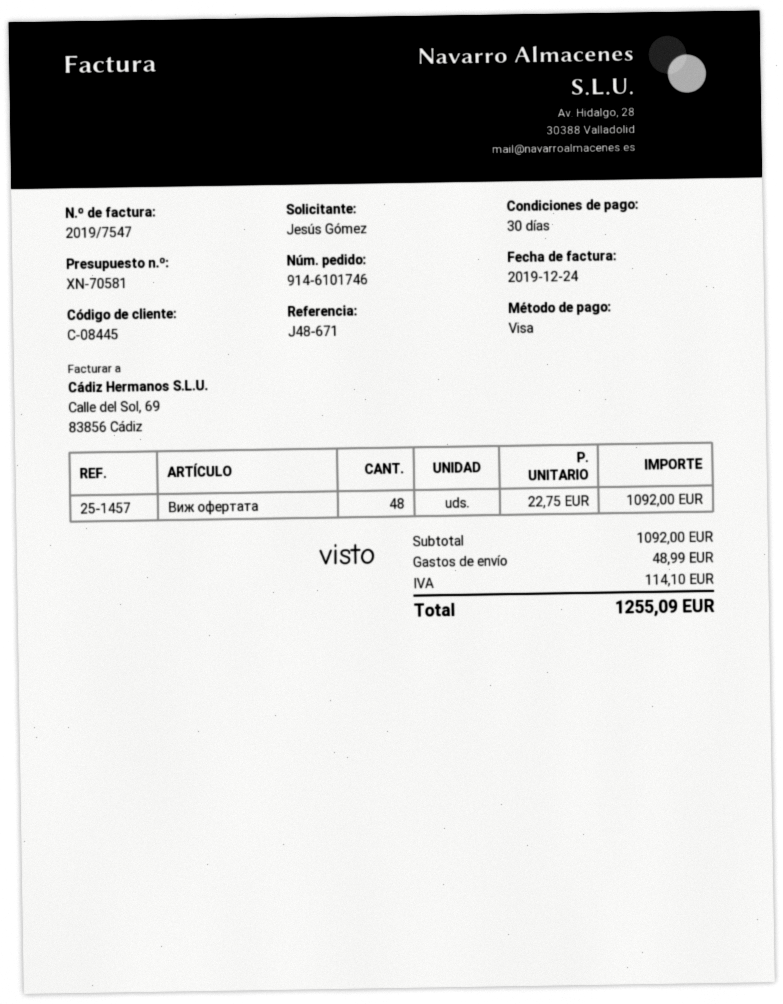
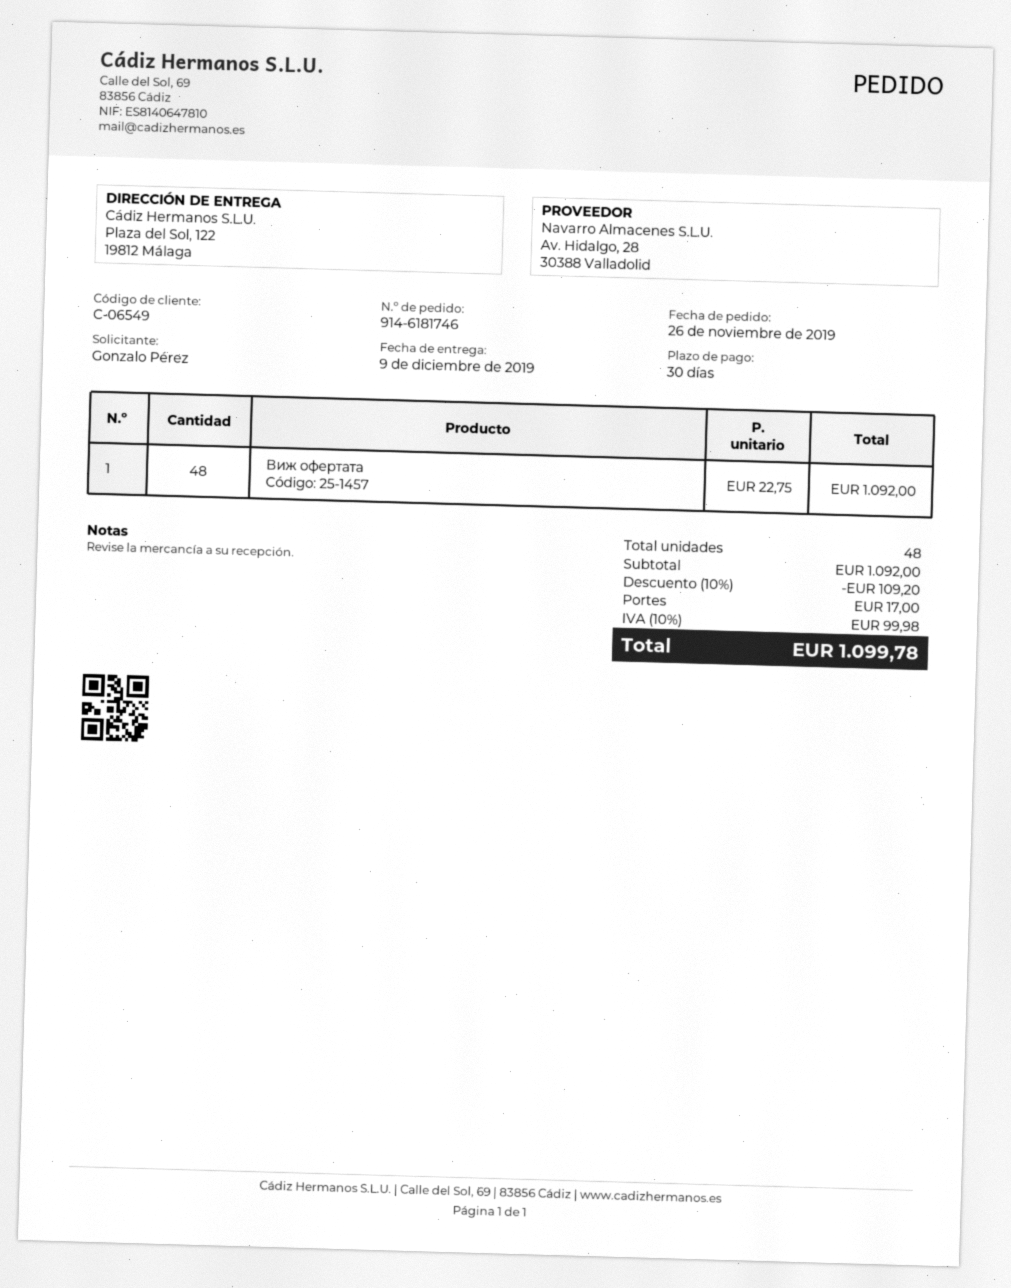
order number: 914-6101746 -> 914-6181746
customer number: C-08445 -> C-06549
ordered by: Jesús Gómez -> Gonzalo Pérez
discount: none -> 10% = 109.20
shipping: 48.99 -> 17.00
tax: 114.10 -> 99.98
total: 1255.09 -> 1099.78

